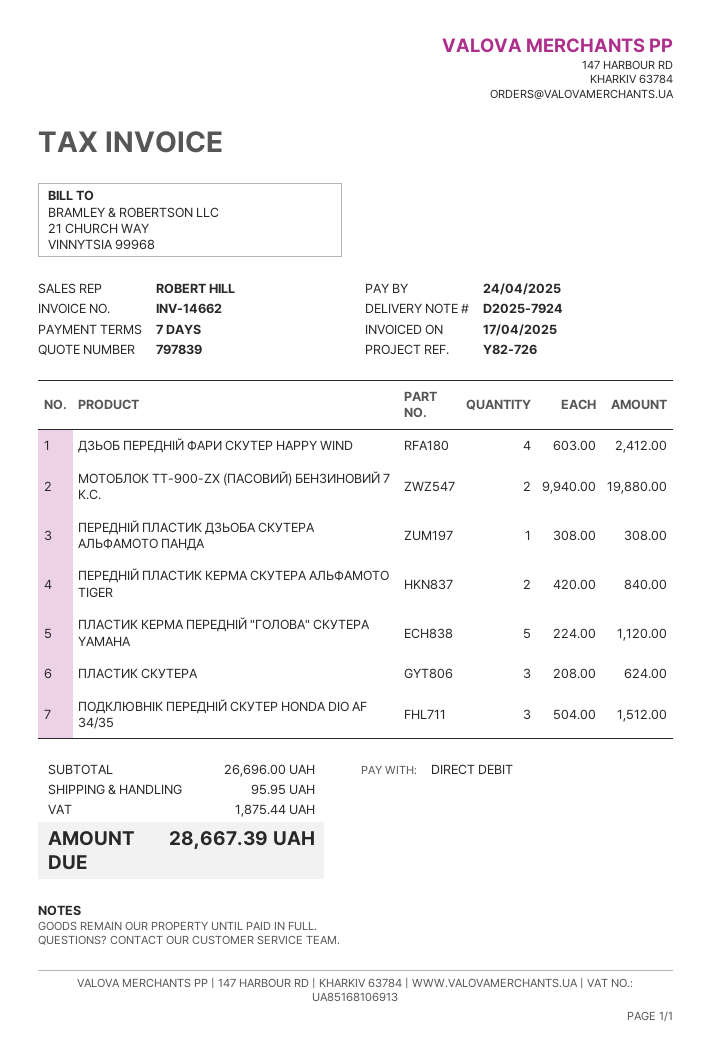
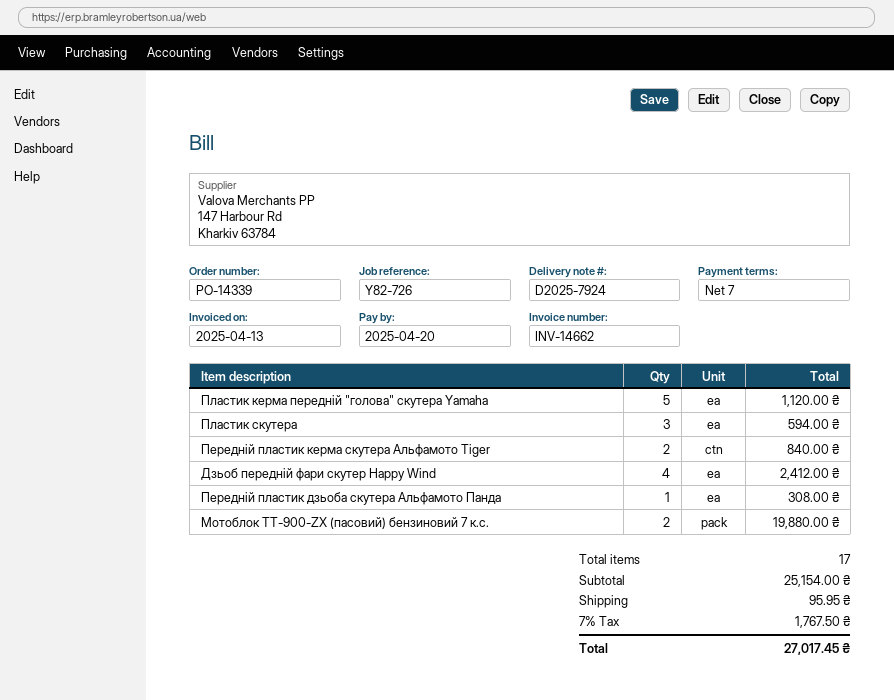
invoice date: 2025-04-17 -> 2025-04-13
due date: 2025-04-24 -> 2025-04-20
ПЛАСТИК СКУТЕРА: 3 for 624.00 -> 3 for 594.00
ПОДКЛЮВНІК ПЕРЕДНІЙ СКУТЕР HONDA DIO AF 34/35: 3 for 1512.00 -> none
subtotal: 26696.00 -> 25154.00
tax: 1875.44 -> 1767.50
total: 28667.39 -> 27017.45

